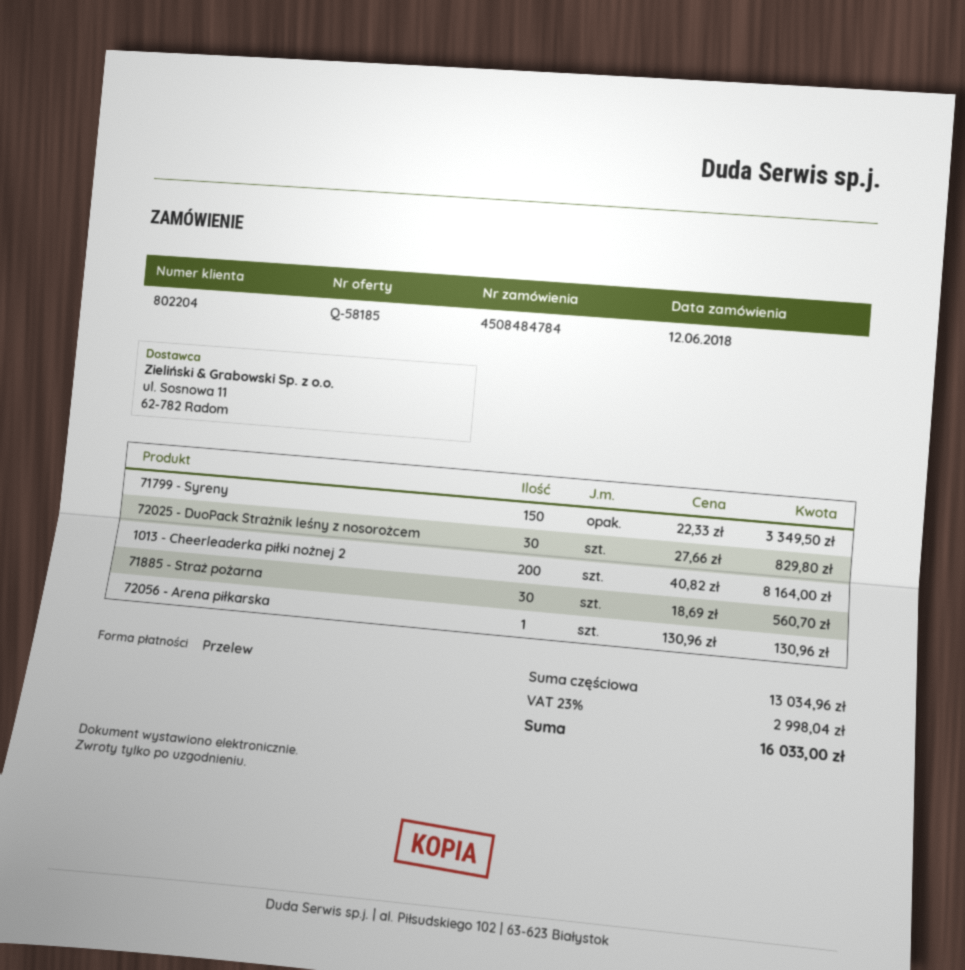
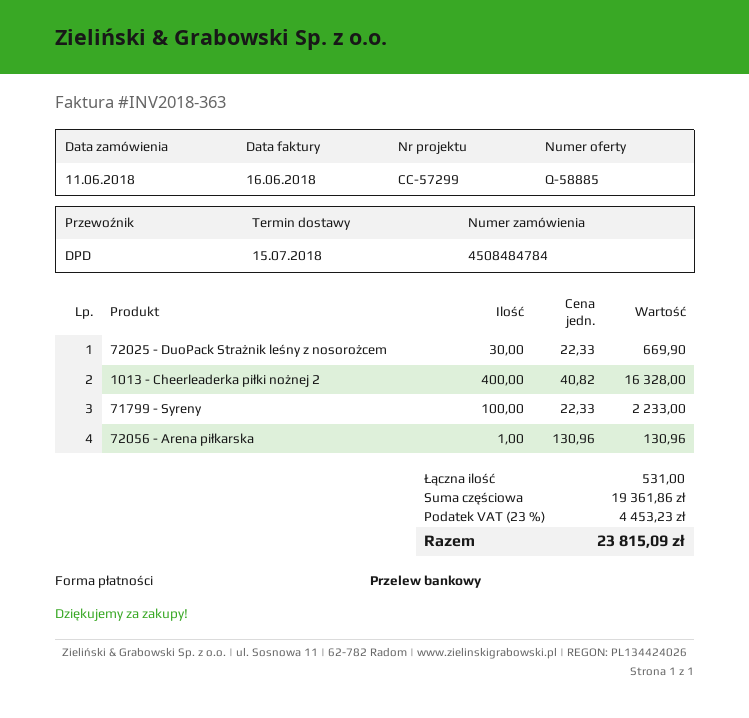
quote number: Q-58185 -> Q-58885
order date: 2018-06-12 -> 2018-06-11
71799 - Syreny: 150 x 22.33 = 3349.50 -> 100 x 22.33 = 2233.00
72025 - DuoPack Strażnik leśny z nosorożcem: 30 x 27.66 = 829.80 -> 30 x 22.33 = 669.90
1013 - Cheerleaderka piłki nożnej 2: 200 x 40.82 = 8164.00 -> 400 x 40.82 = 16328.00
71885 - Straż pożarna: 30 x 18.69 = 560.70 -> none
subtotal: 13034.96 -> 19361.86
tax: 23% = 2998.04 -> 23% = 4453.23
total: 16033.00 -> 23815.09

